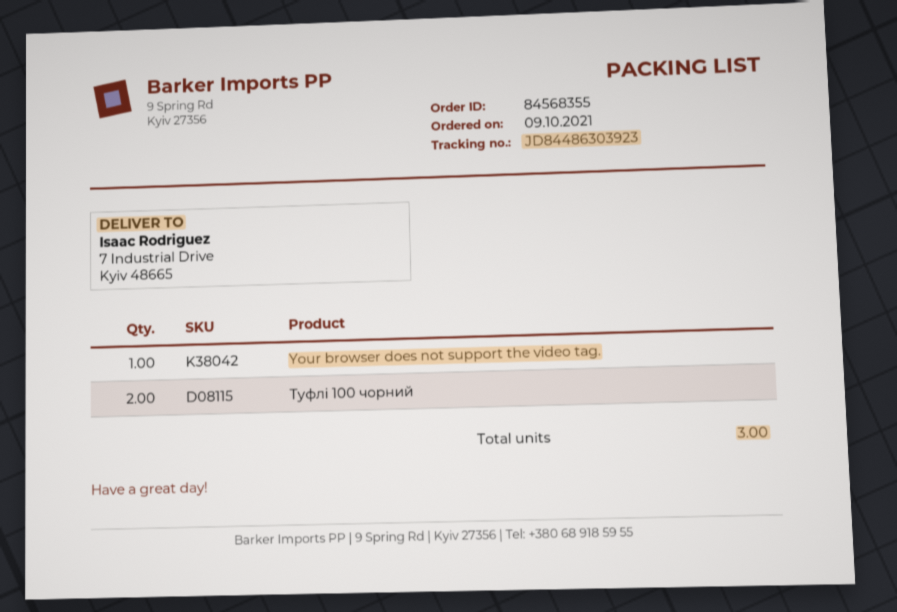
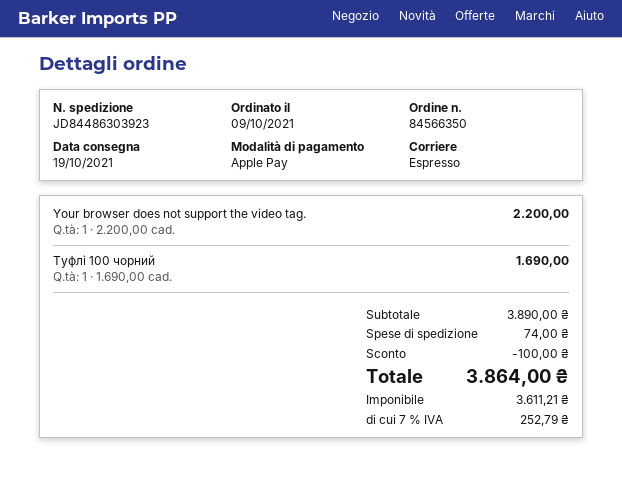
order number: 84568355 -> 84566350
Туфлі 100 чорний: 2 -> 1

